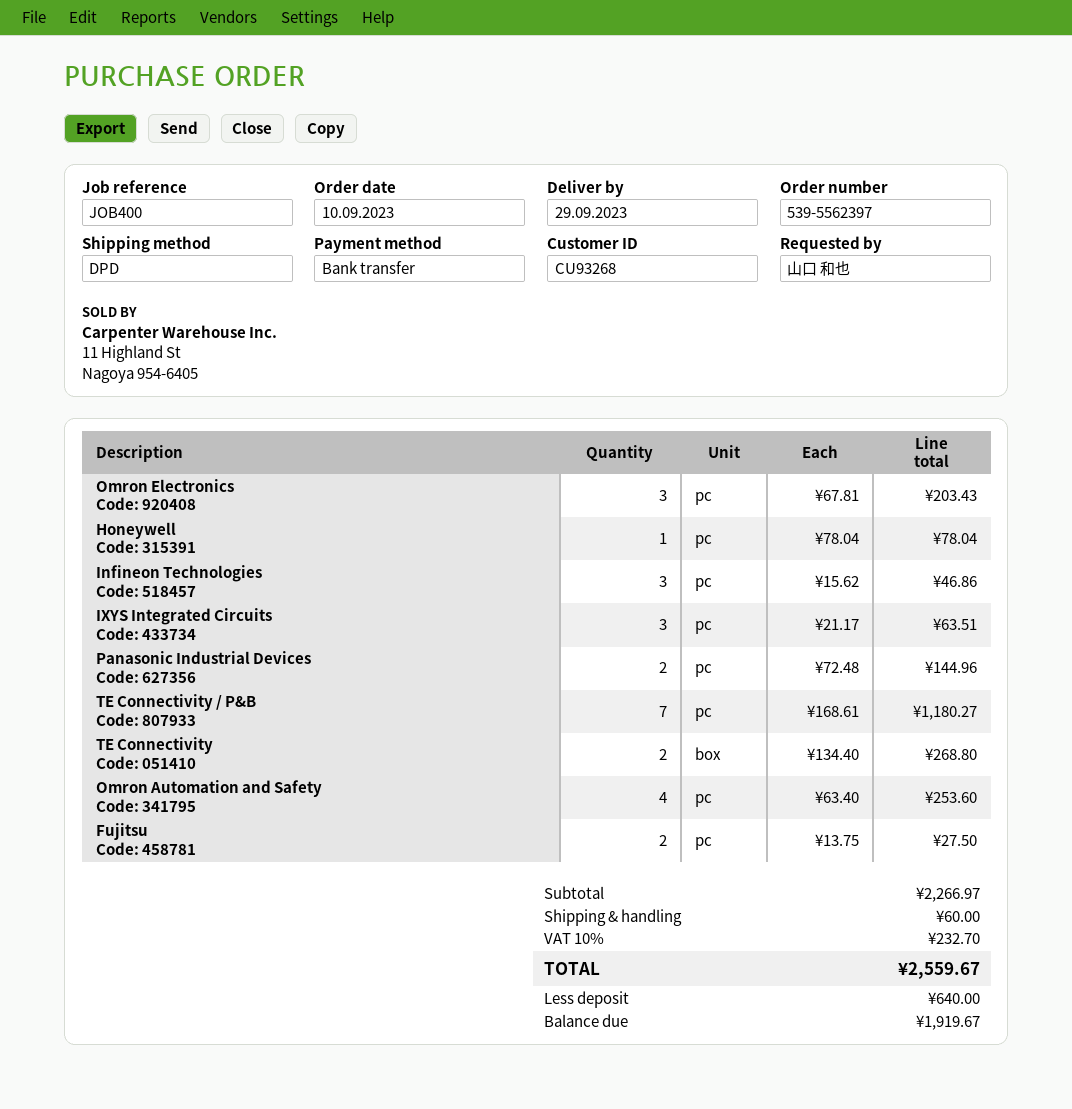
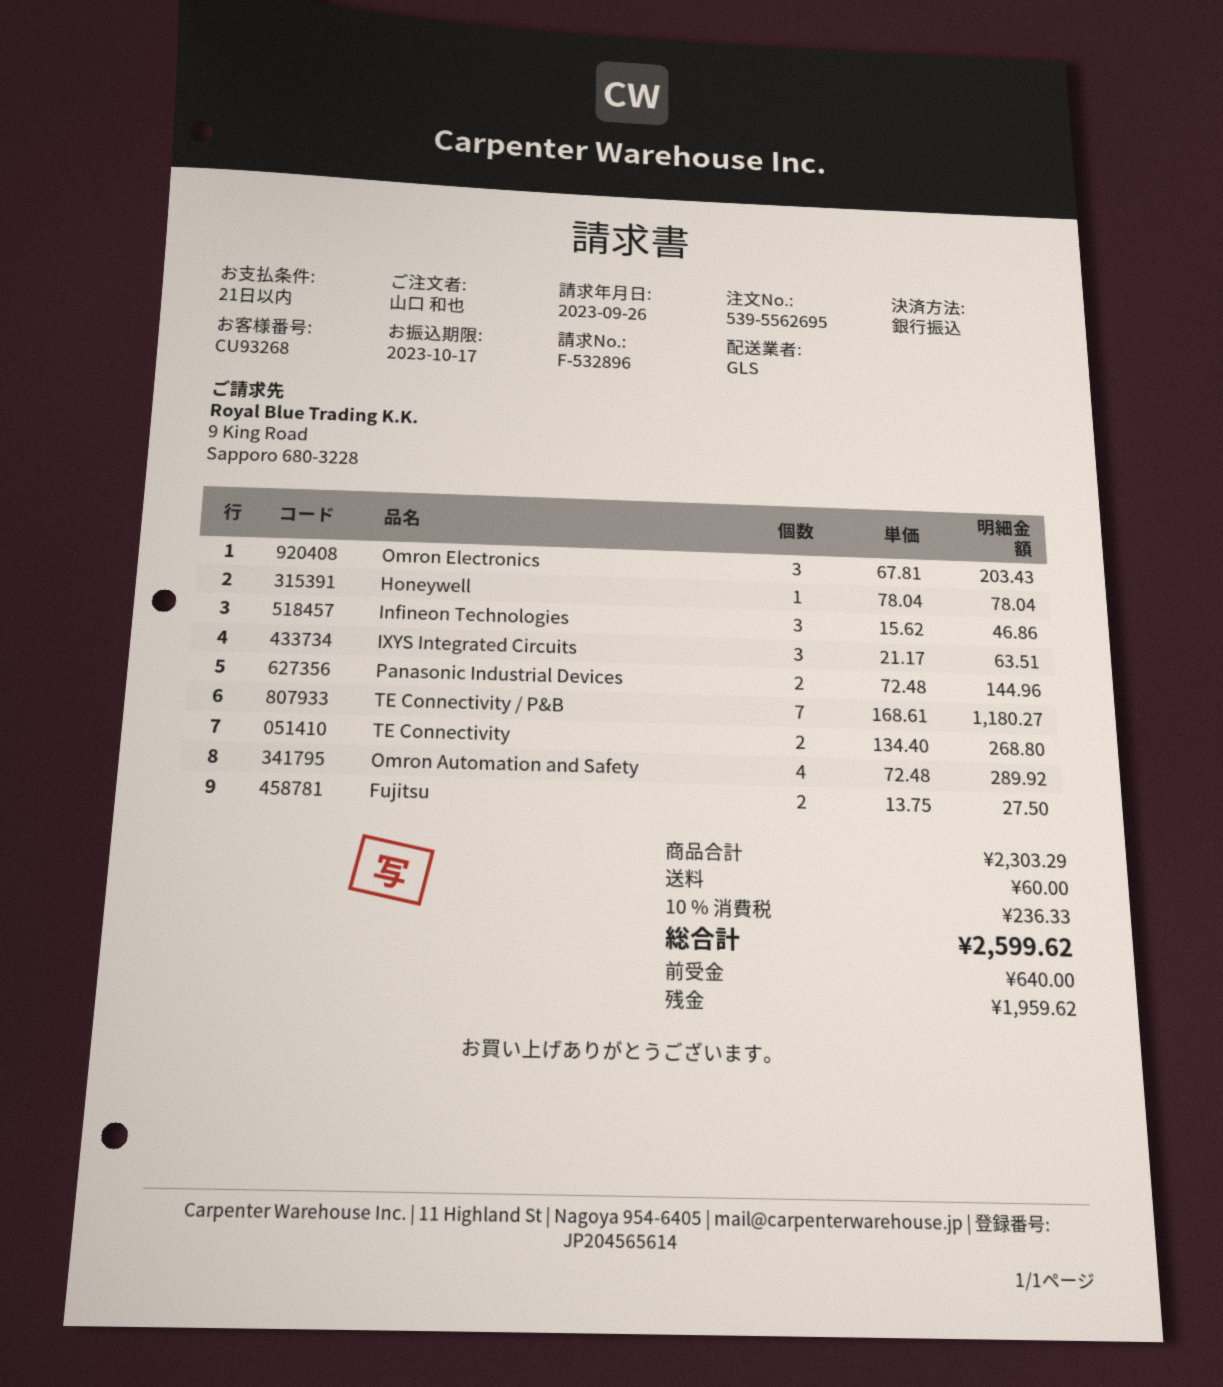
order number: 539-5562397 -> 539-5562695
shipping method: DPD -> GLS
Omron Automation and Safety: 4 x 63.40 = 253.60 -> 4 x 72.48 = 289.92
subtotal: 2266.97 -> 2303.29
tax: 10% = 232.70 -> 10% = 236.33
total: 2559.67 -> 2599.62
balance: 1919.67 -> 1959.62

